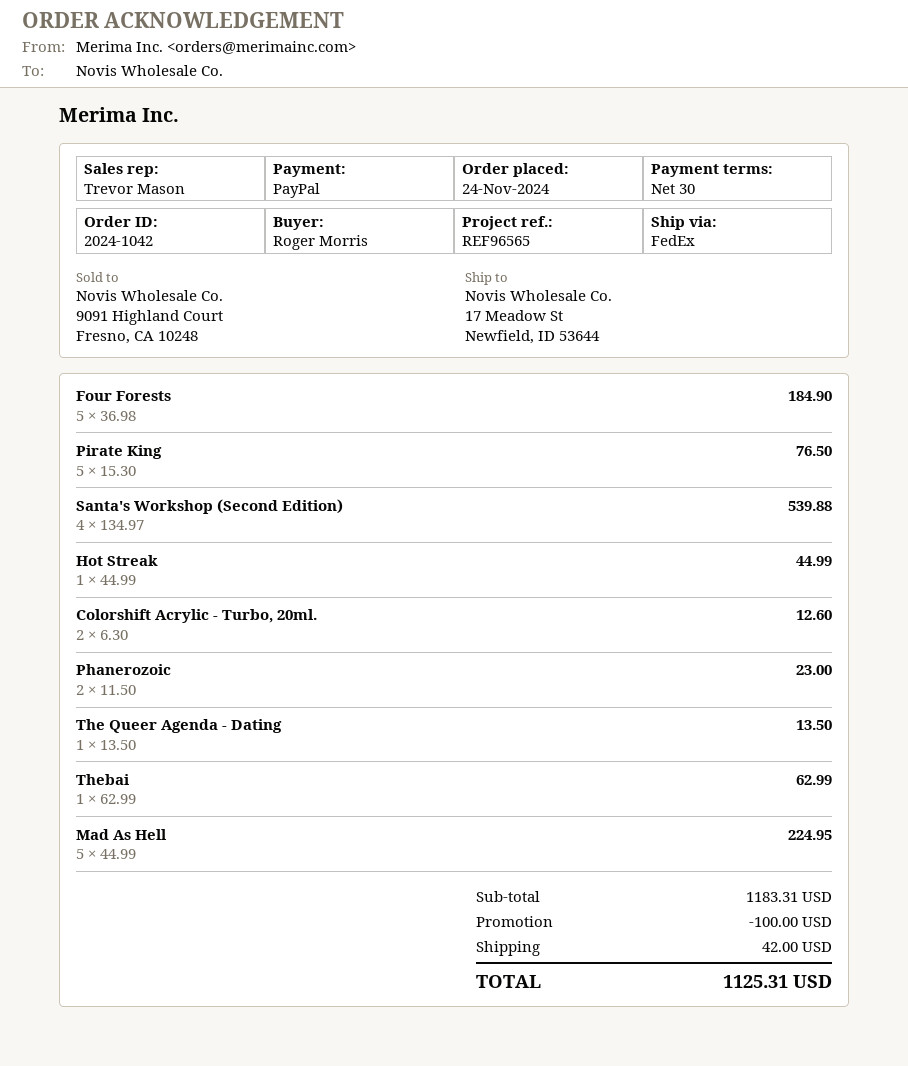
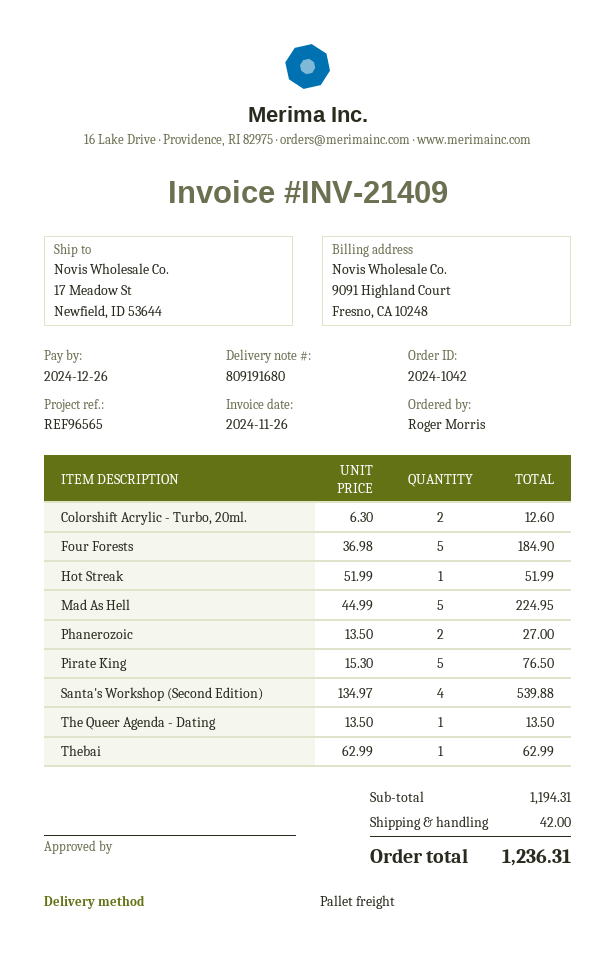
shipping method: FedEx -> pallet freight
Hot Streak: 1 x 44.99 = 44.99 -> 1 x 51.99 = 51.99
Phanerozoic: 2 x 11.50 = 23.00 -> 2 x 13.50 = 27.00
subtotal: 1183.31 -> 1194.31
discount: 100.00 -> none
total: 1125.31 -> 1236.31

